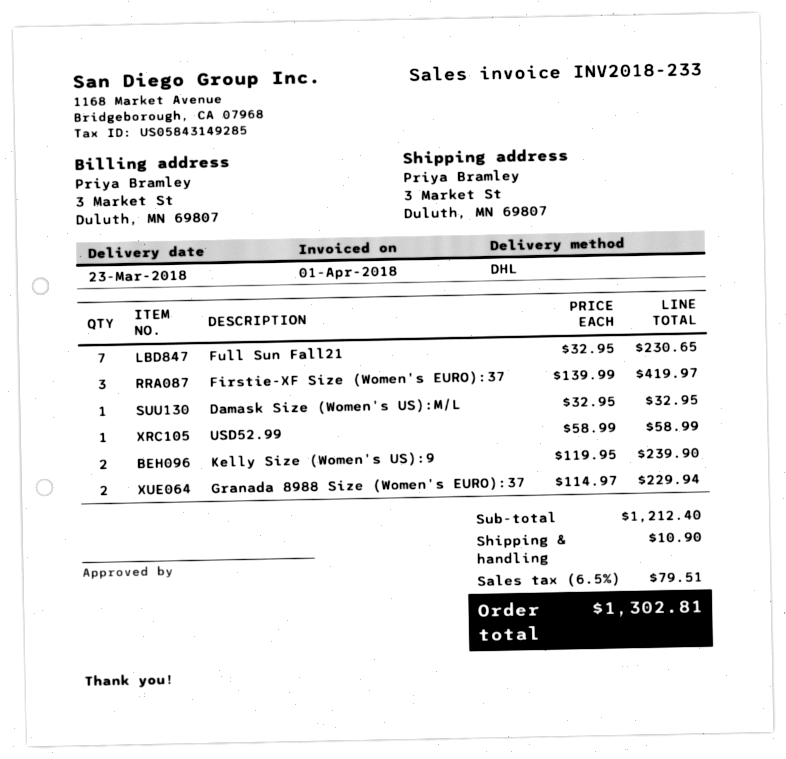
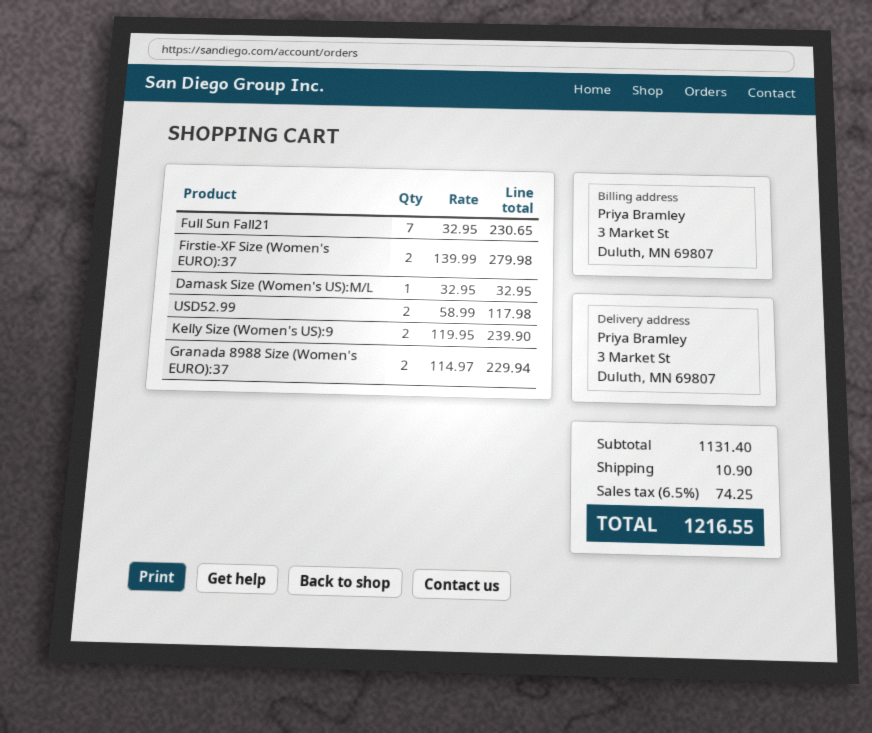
Firstie-XF Size (Women's EURO):37: 3 x 139.99 = 419.97 -> 2 x 139.99 = 279.98
USD52.99: 1 x 58.99 = 58.99 -> 2 x 58.99 = 117.98
subtotal: 1212.40 -> 1131.40
tax: 6.5% = 79.51 -> 6.5% = 74.25
total: 1302.81 -> 1216.55

